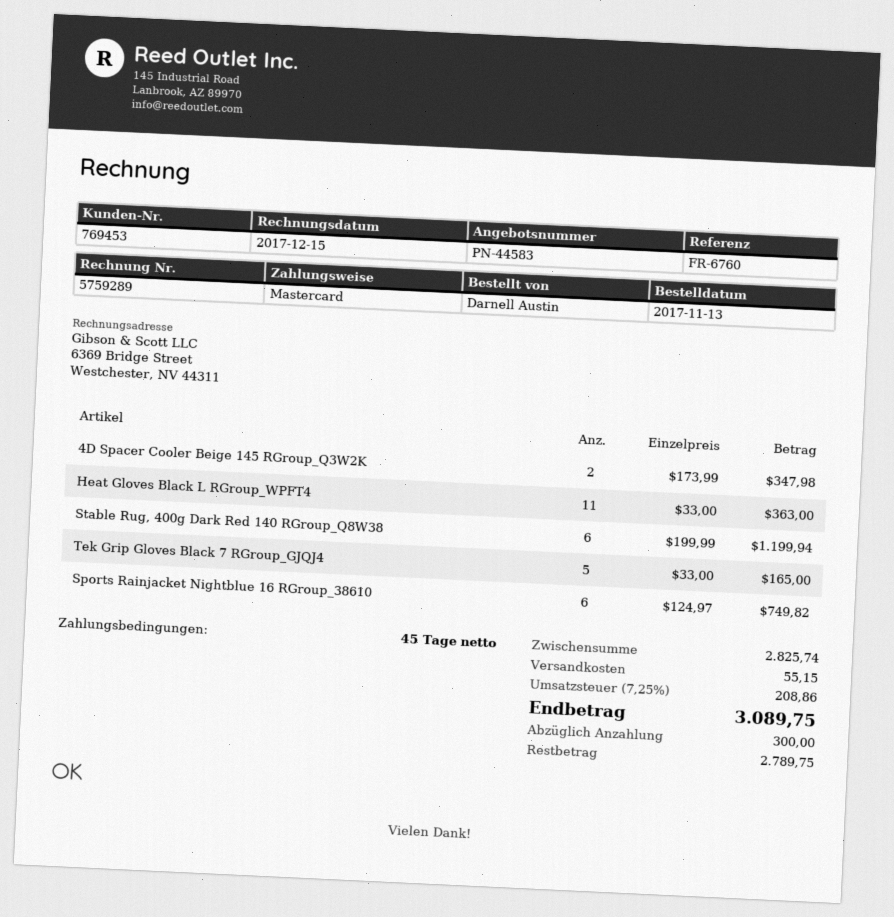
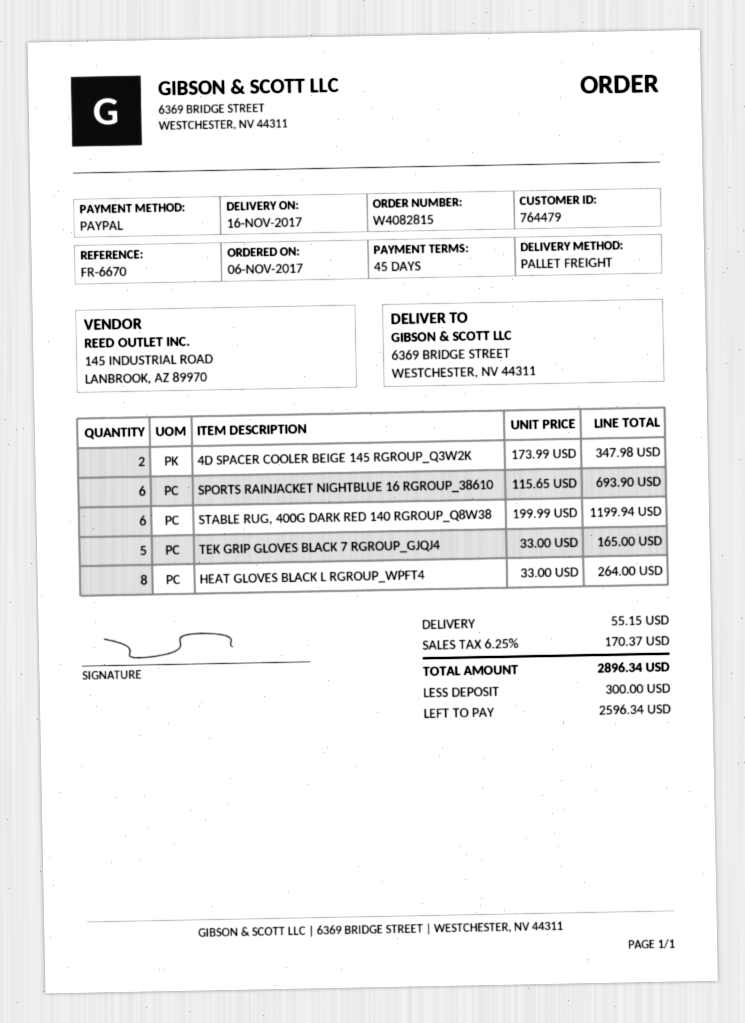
order date: 2017-11-13 -> 2017-11-06
customer number: 769453 -> 764479
reference: FR-6760 -> FR-6670
payment method: Mastercard -> PayPal
Heat Gloves Black L RGroup_WPFT4: 11 x 33.00 = 363.00 -> 8 x 33.00 = 264.00
Sports Rainjacket Nightblue 16 RGroup_38610: 6 x 124.97 = 749.82 -> 6 x 115.65 = 693.90
tax: 7.25% = 208.86 -> 6.25% = 170.37
total: 3089.75 -> 2896.34
balance: 2789.75 -> 2596.34

